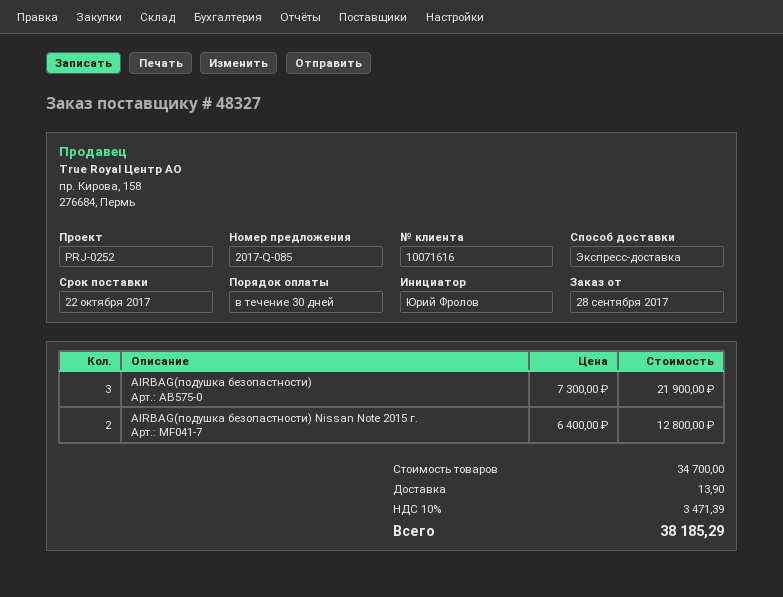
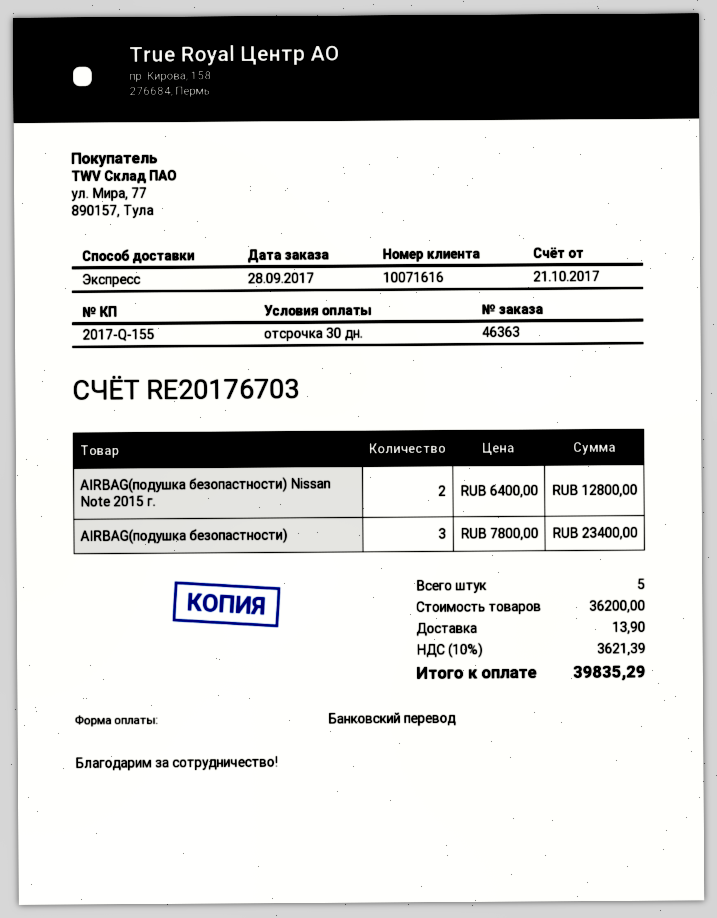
quote number: 2017-Q-085 -> 2017-Q-155
order number: 48327 -> 46363
AIRBAG(подушка безопастности): 3 x 7300.00 = 21900.00 -> 3 x 7800.00 = 23400.00
subtotal: 34700.00 -> 36200.00
tax: 10% = 3471.39 -> 10% = 3621.39
total: 38185.29 -> 39835.29

